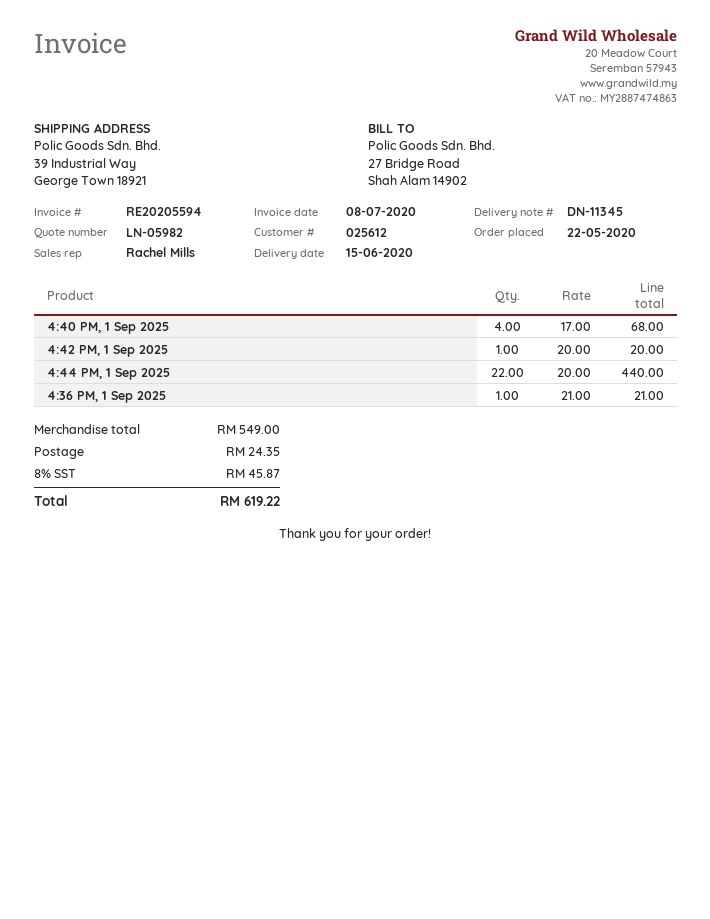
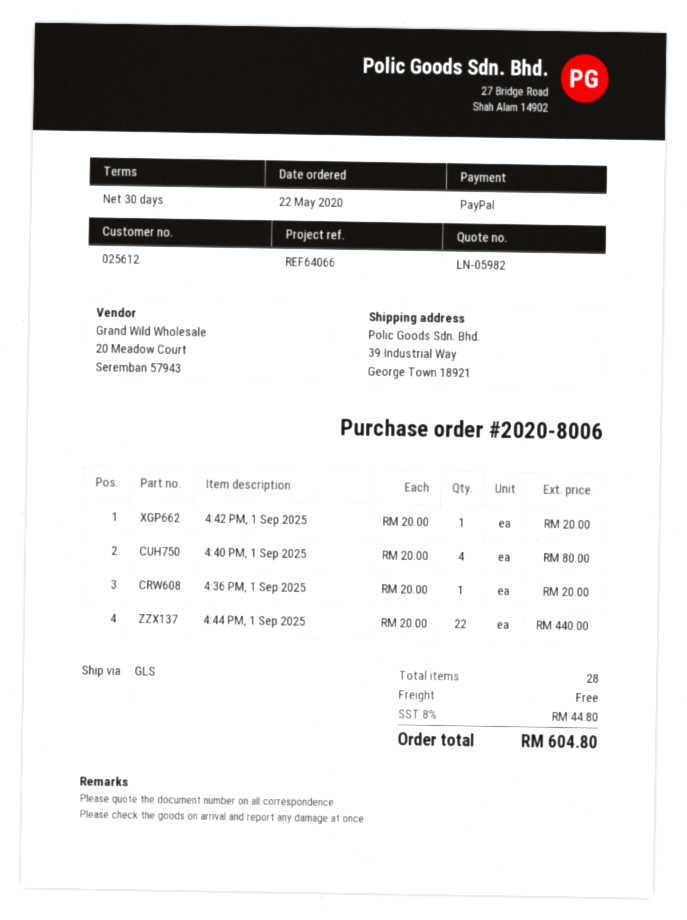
4:40 PM, 1 Sep 2025: 4 x 17.00 = 68.00 -> 4 x 20.00 = 80.00
4:36 PM, 1 Sep 2025: 1 x 21.00 = 21.00 -> 1 x 20.00 = 20.00
shipping: 24.35 -> 0.00
tax: 8% = 45.87 -> 8% = 44.80
total: 619.22 -> 604.80

